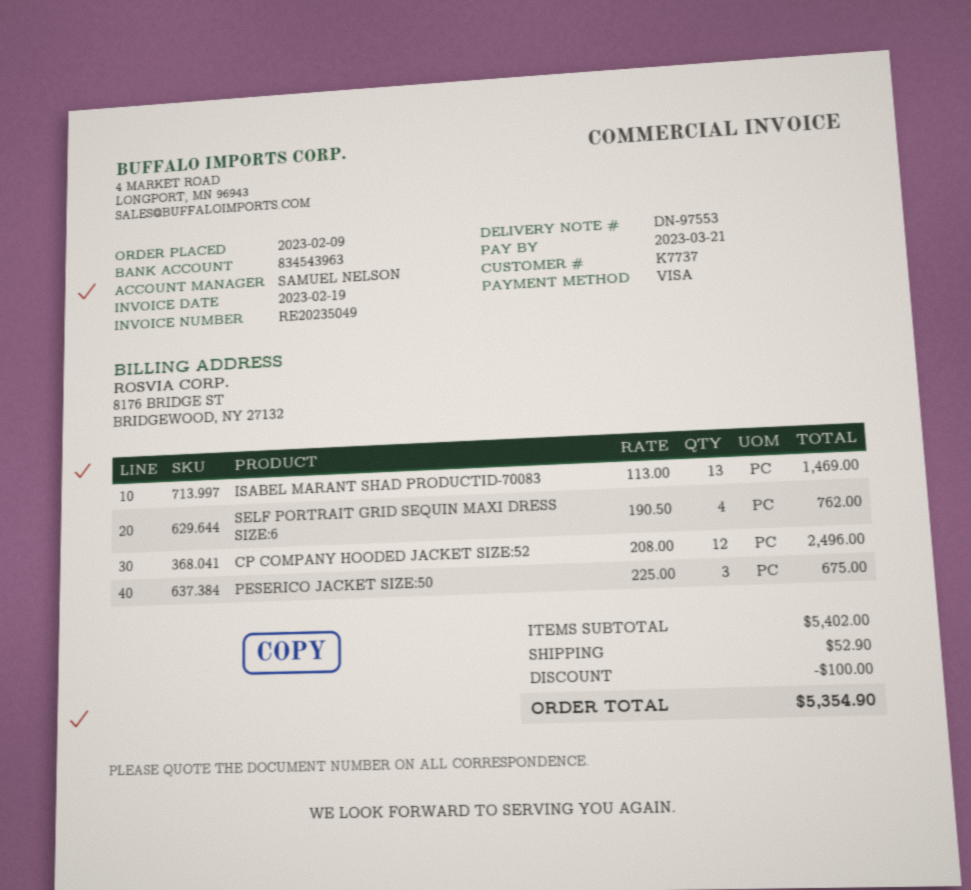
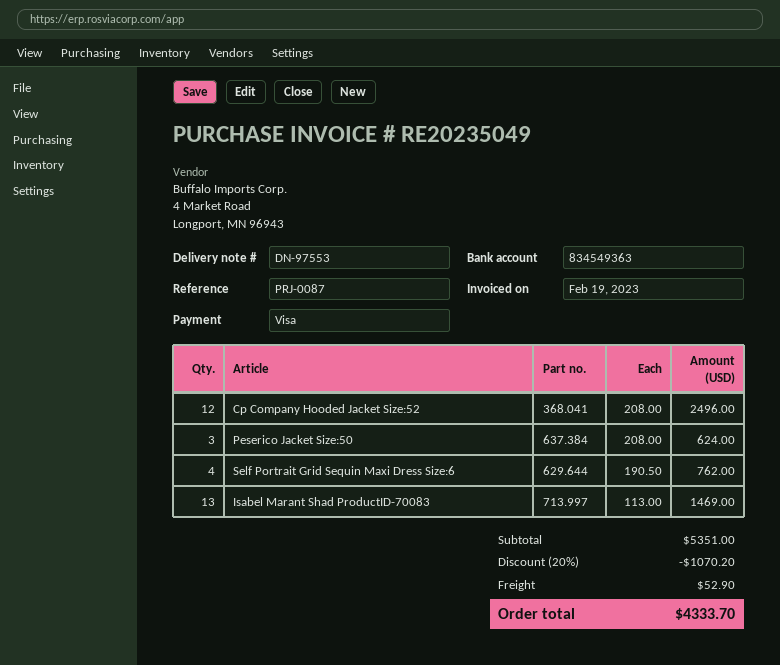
bank account: 834543963 -> 834549363
PESERICO JACKET SIZE:50: 3 x 225.00 = 675.00 -> 3 x 208.00 = 624.00
subtotal: 5402.00 -> 5351.00
discount: 100.00 -> 1070.20
total: 5354.90 -> 4333.70

